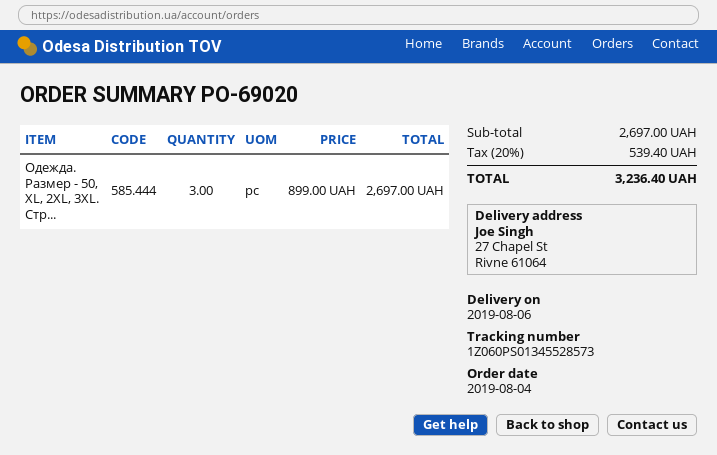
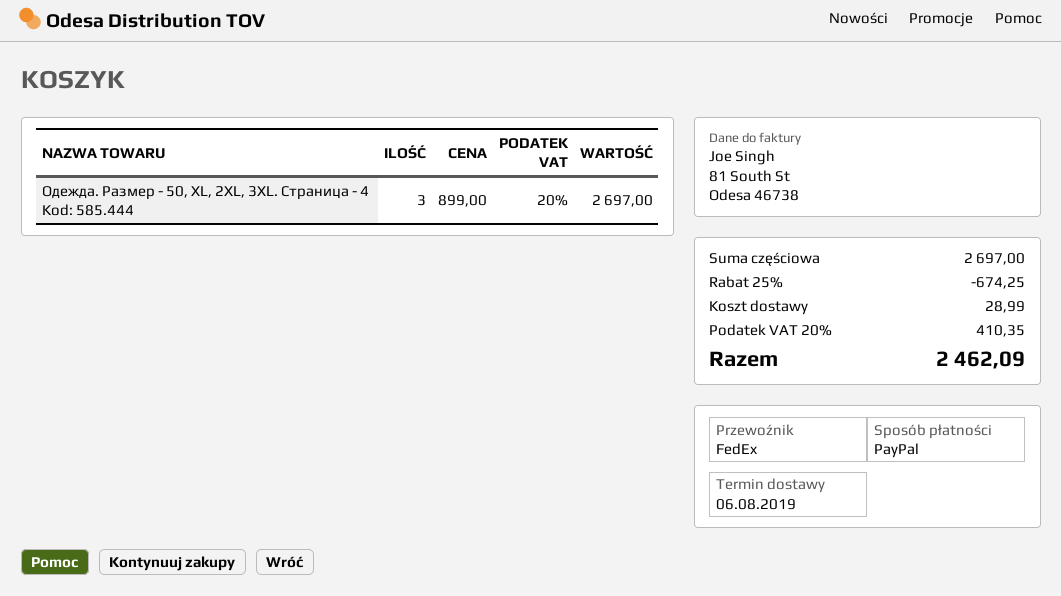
discount: none -> 25% = 674.25
shipping: none -> 28.99
tax: 20% = 539.40 -> 20% = 410.35
total: 3236.40 -> 2462.09

